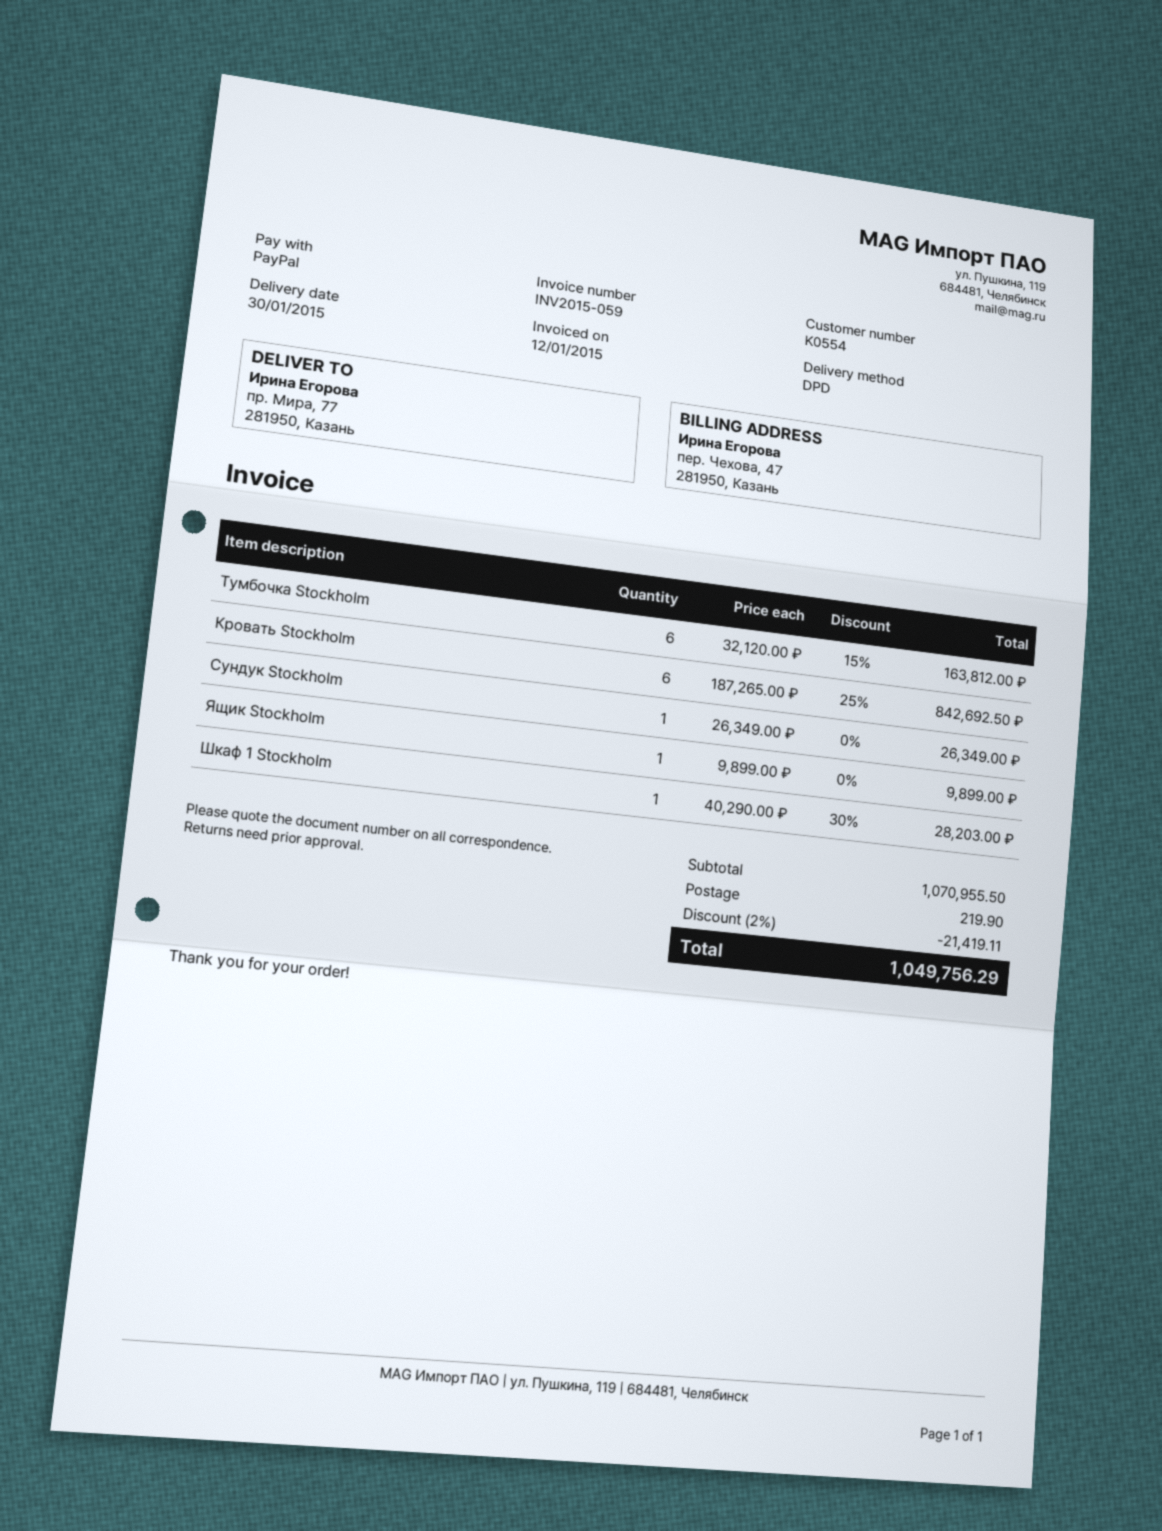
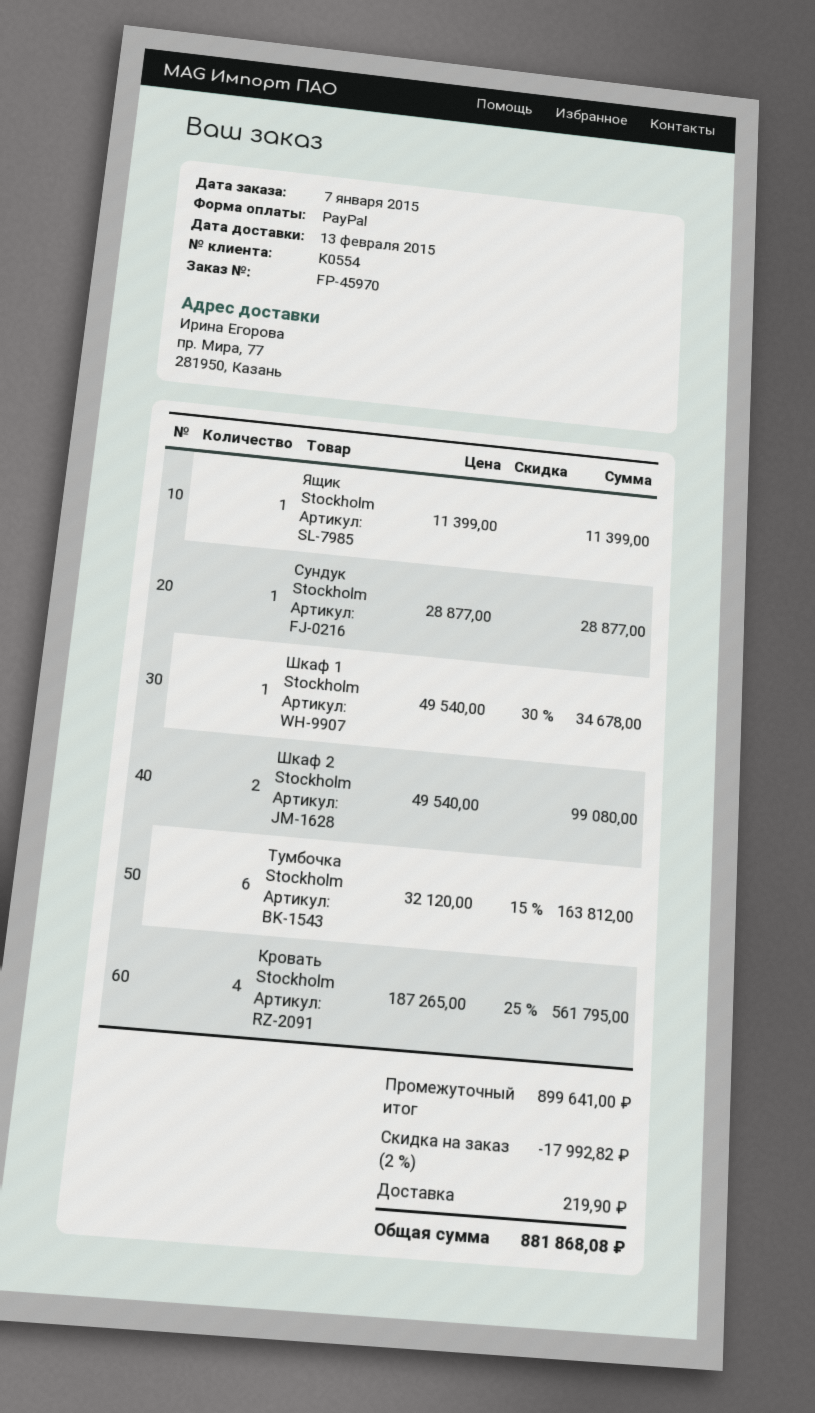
delivery date: 2015-01-30 -> 2015-02-13
Кровать Stockholm: 6 x 187265.00 - 25% = 842692.50 -> 4 x 187265.00 - 25% = 561795.00
Сундук Stockholm: 1 x 26349.00 = 26349.00 -> 1 x 28877.00 = 28877.00
Ящик Stockholm: 1 x 9899.00 = 9899.00 -> 1 x 11399.00 = 11399.00
Шкаф 1 Stockholm: 1 x 40290.00 - 30% = 28203.00 -> 1 x 49540.00 - 30% = 34678.00
Шкаф 2 Stockholm: none -> 2 x 49540.00 = 99080.00
subtotal: 1070955.50 -> 899641.00
discount: 2% = 21419.11 -> 2% = 17992.82
total: 1049756.29 -> 881868.08

